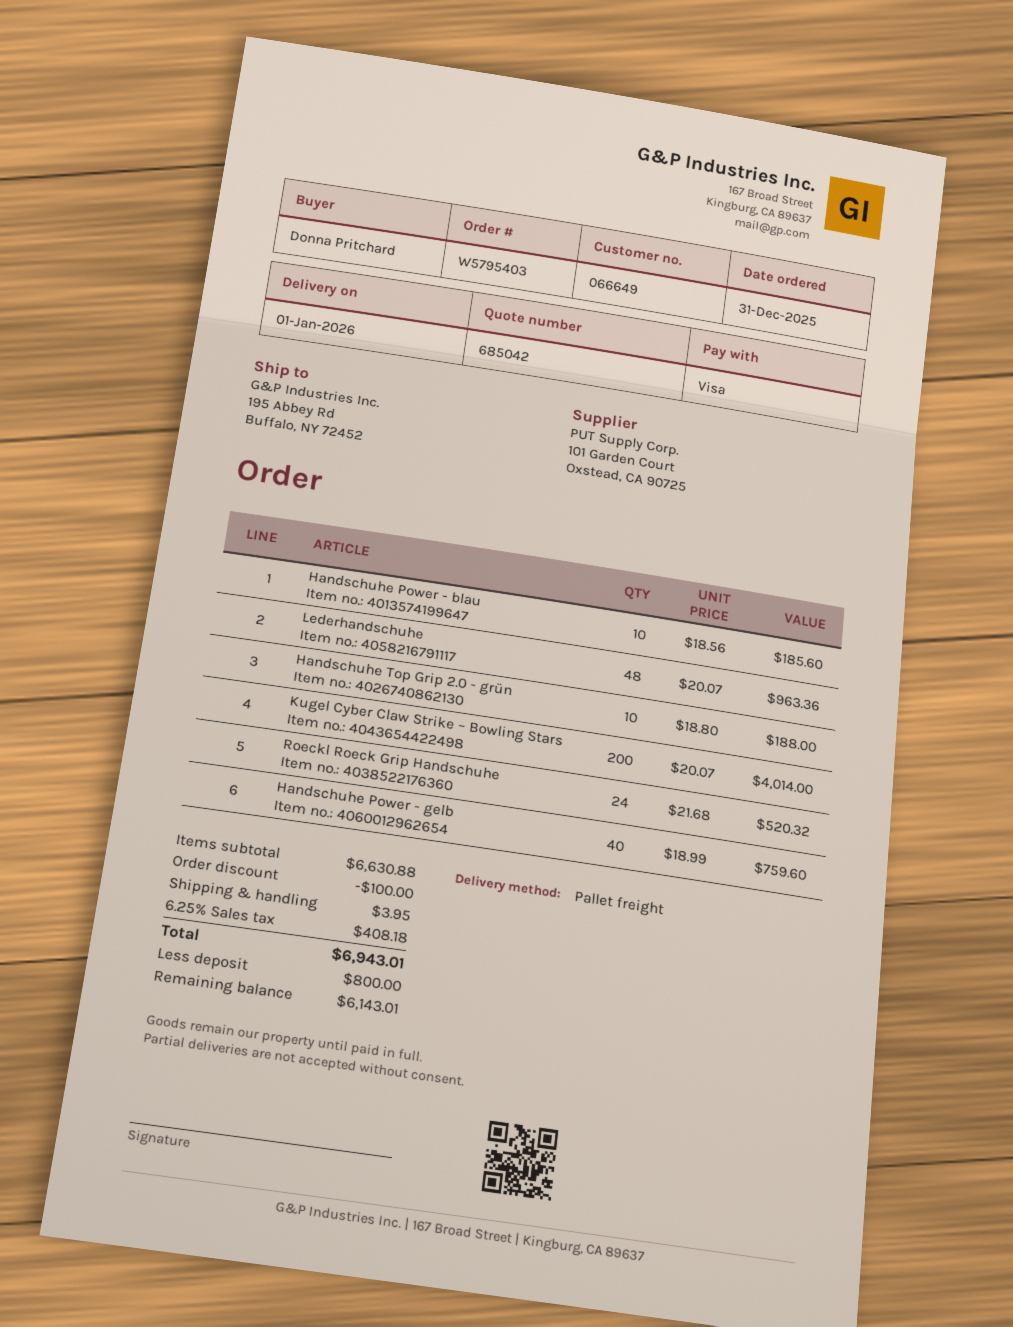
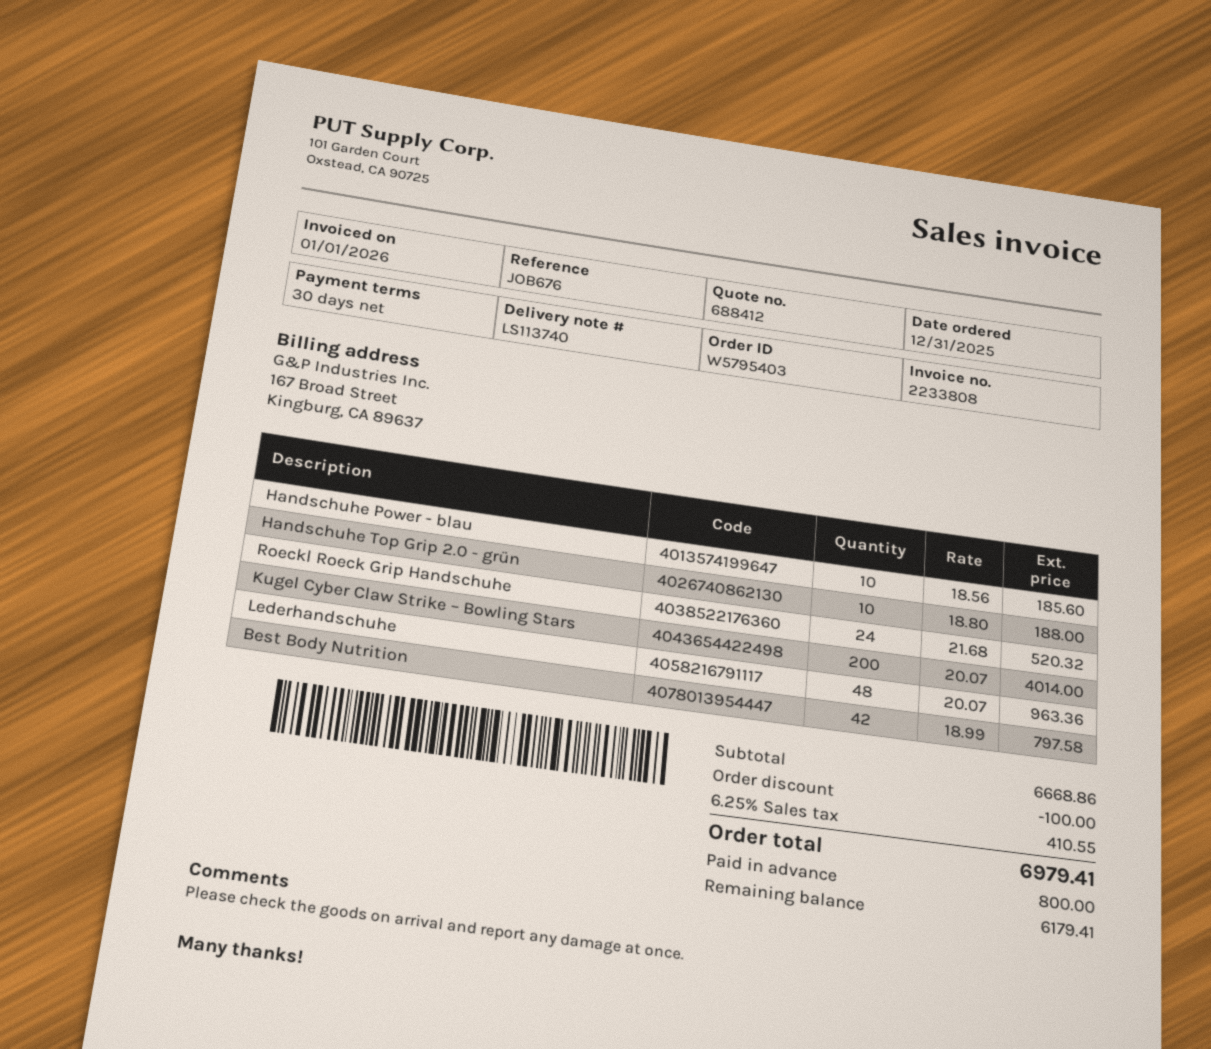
quote number: 685042 -> 688412
Handschuhe Power - gelb: 40 x 18.99 = 759.60 -> none
Best Body Nutrition: none -> 42 x 18.99 = 797.58
subtotal: 6630.88 -> 6668.86
shipping: 3.95 -> none
tax: 6.25% = 408.18 -> 6.25% = 410.55
total: 6943.01 -> 6979.41
balance: 6143.01 -> 6179.41

